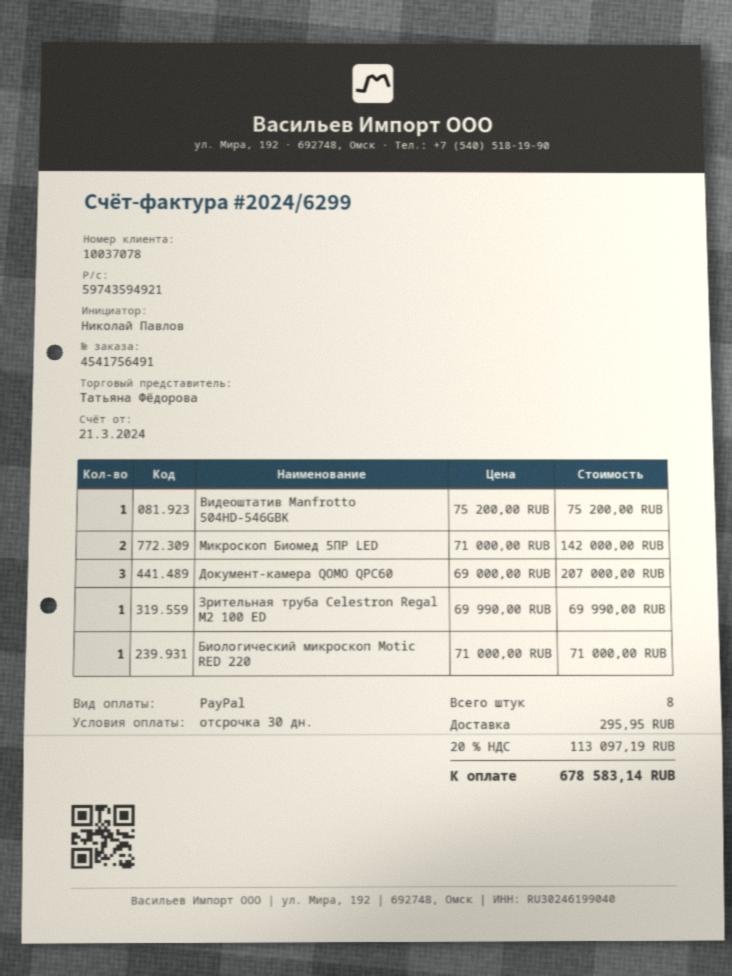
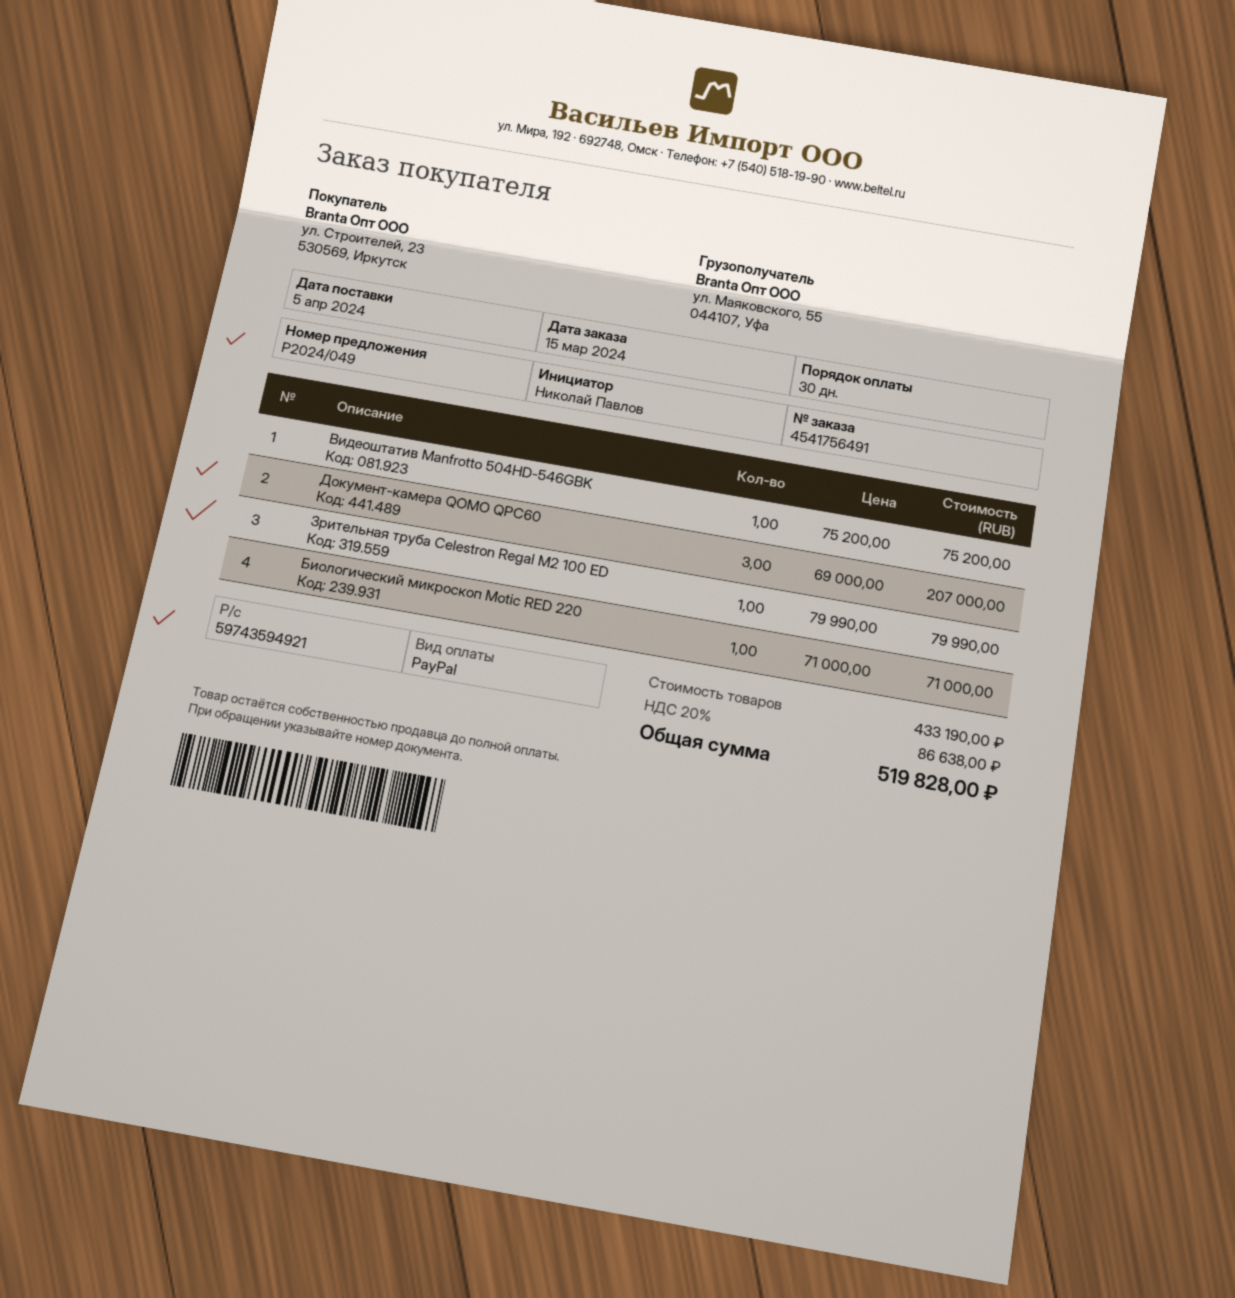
Микроскоп Биомед 5ПР LED: 2 x 71000.00 = 142000.00 -> none
Зрительная труба Celestron Regal M2 100 ED: 1 x 69990.00 = 69990.00 -> 1 x 79990.00 = 79990.00
shipping: 295.95 -> none
tax: 20% = 113097.19 -> 20% = 86638.00
total: 678583.14 -> 519828.00

